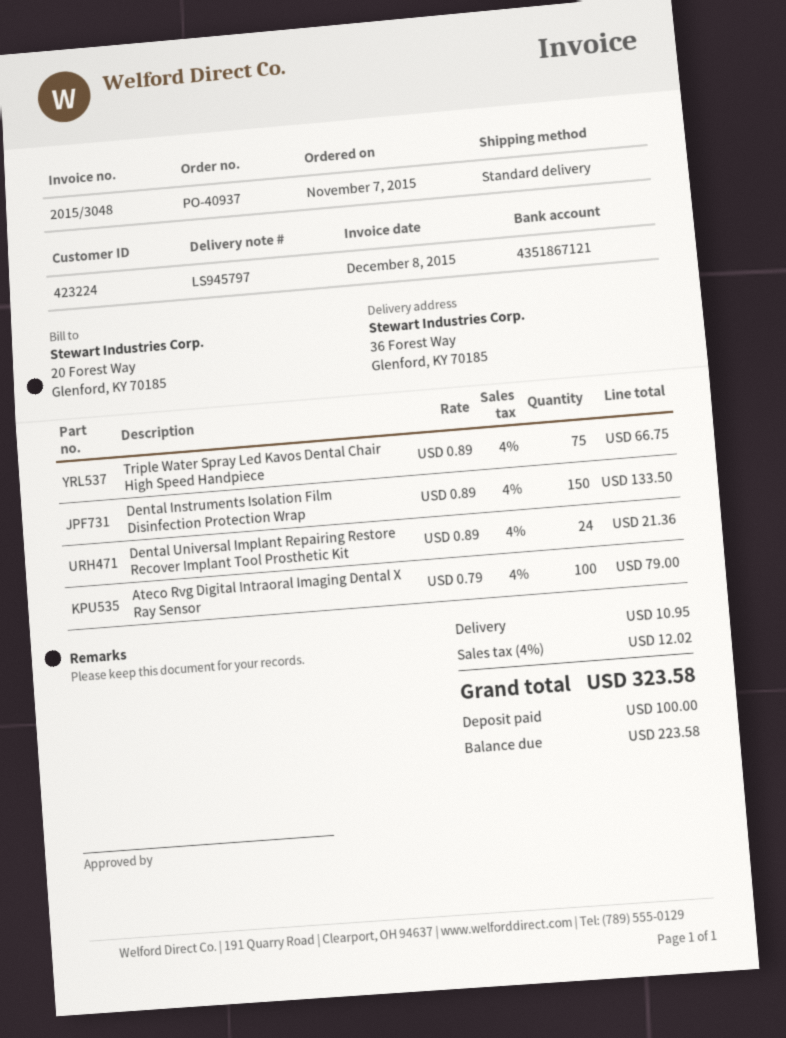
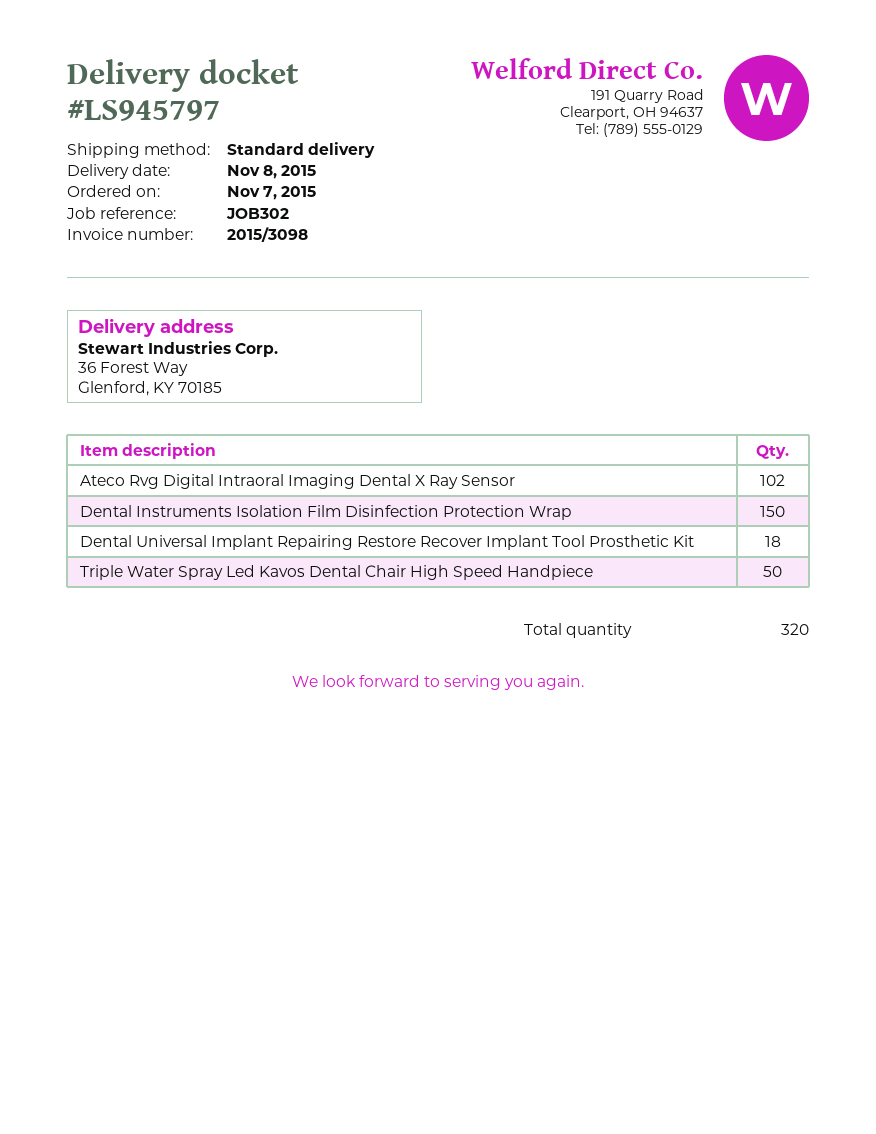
invoice number: 2015/3048 -> 2015/3098
Triple Water Spray Led Kavos Dental Chair High Speed Handpiece: 75 -> 50
Dental Universal Implant Repairing Restore Recover Implant Tool Prosthetic Kit: 24 -> 18
Ateco Rvg Digital Intraoral Imaging Dental X Ray Sensor: 100 -> 102

